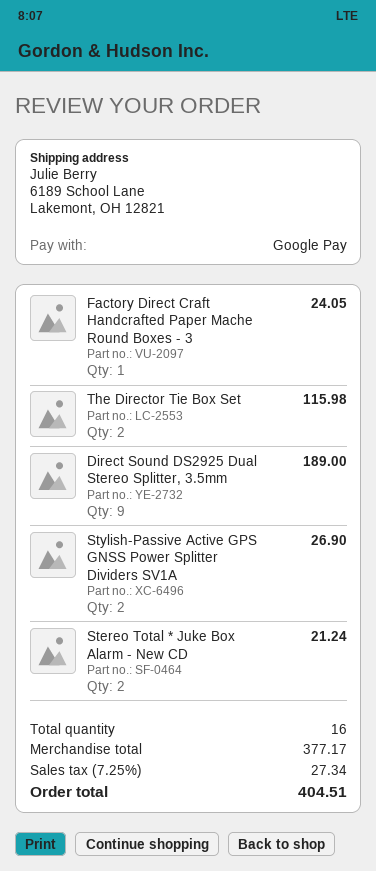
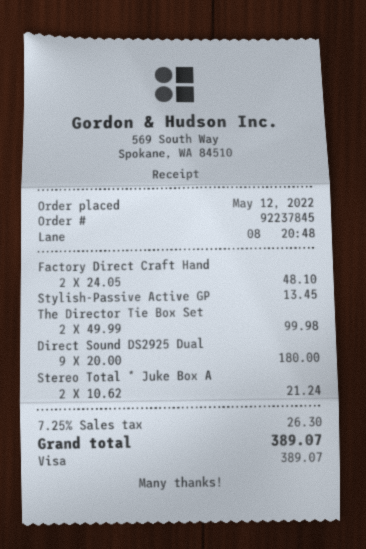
payment method: Google Pay -> Visa
Factory Direct Craft Handcrafted Paper Mache Round Boxes - 3: 1 for 24.05 -> 2 for 48.10
The Director Tie Box Set: 2 for 115.98 -> 2 for 99.98
Direct Sound DS2925 Dual Stereo Splitter, 3.5mm: 9 for 189.00 -> 9 for 180.00
Stylish-Passive Active GPS GNSS Power Splitter Dividers SV1A: 2 for 26.90 -> 1 for 13.45
tax: 7.25% = 27.34 -> 7.25% = 26.30
total: 404.51 -> 389.07

